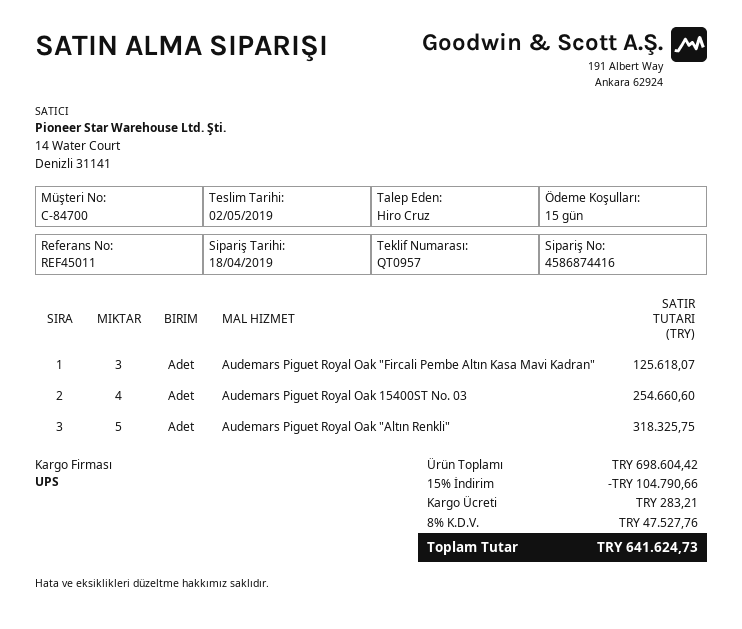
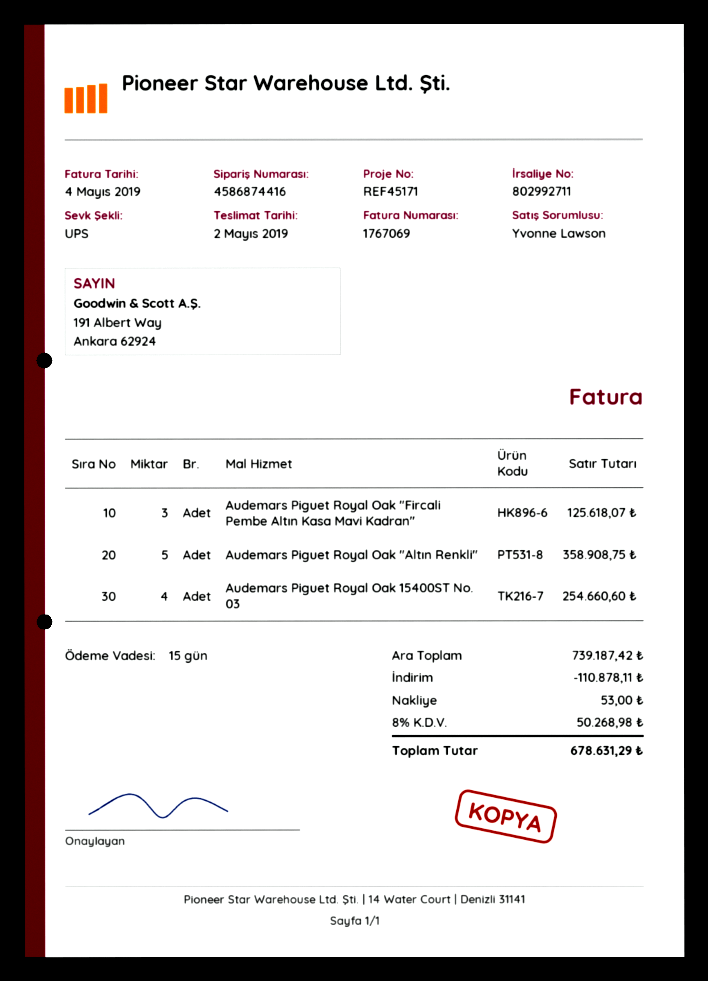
reference: REF45011 -> REF45171
Audemars Piguet Royal Oak "Altın Renkli": 5 for 318325.75 -> 5 for 358908.75
subtotal: 698604.42 -> 739187.42
discount: 104790.66 -> 110878.11
shipping: 283.21 -> 53.00
tax: 8% = 47527.76 -> 8% = 50268.98
total: 641624.73 -> 678631.29

